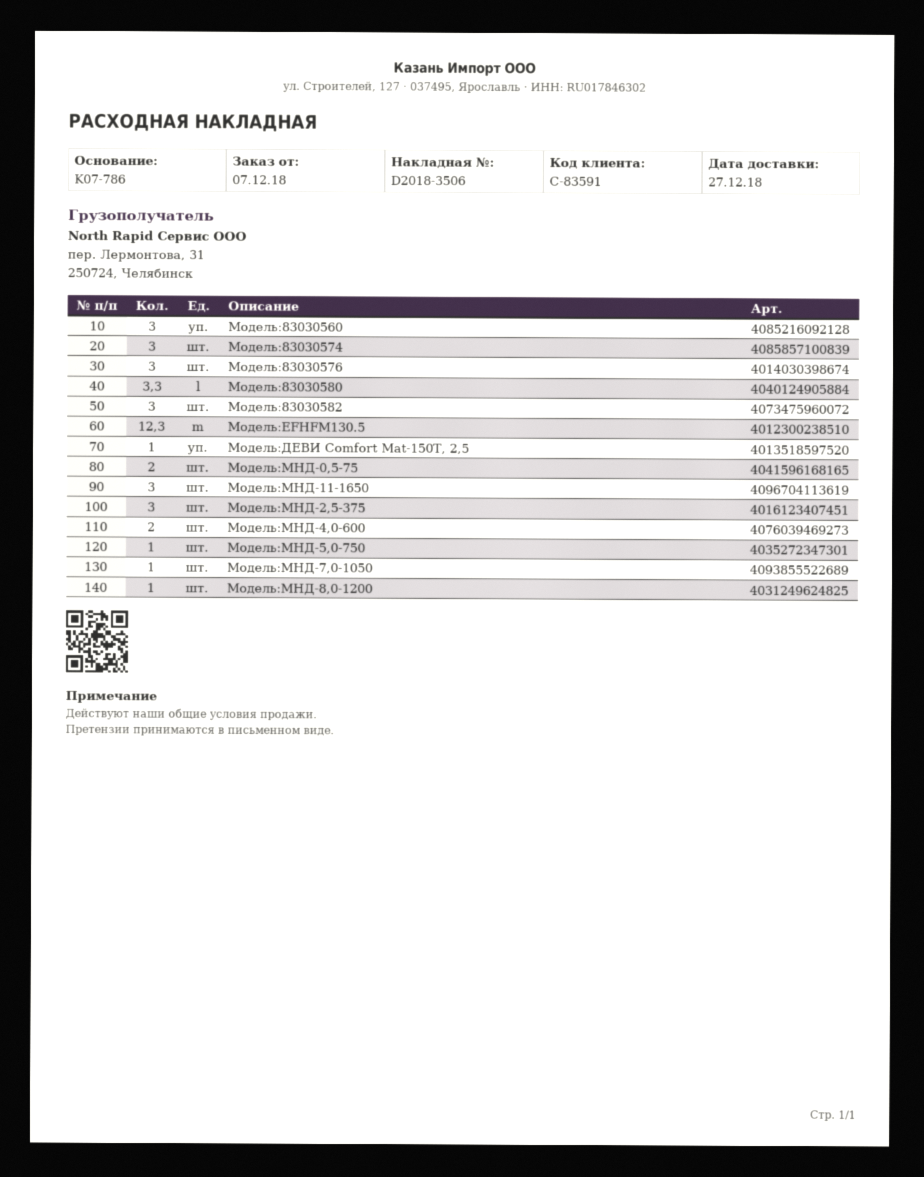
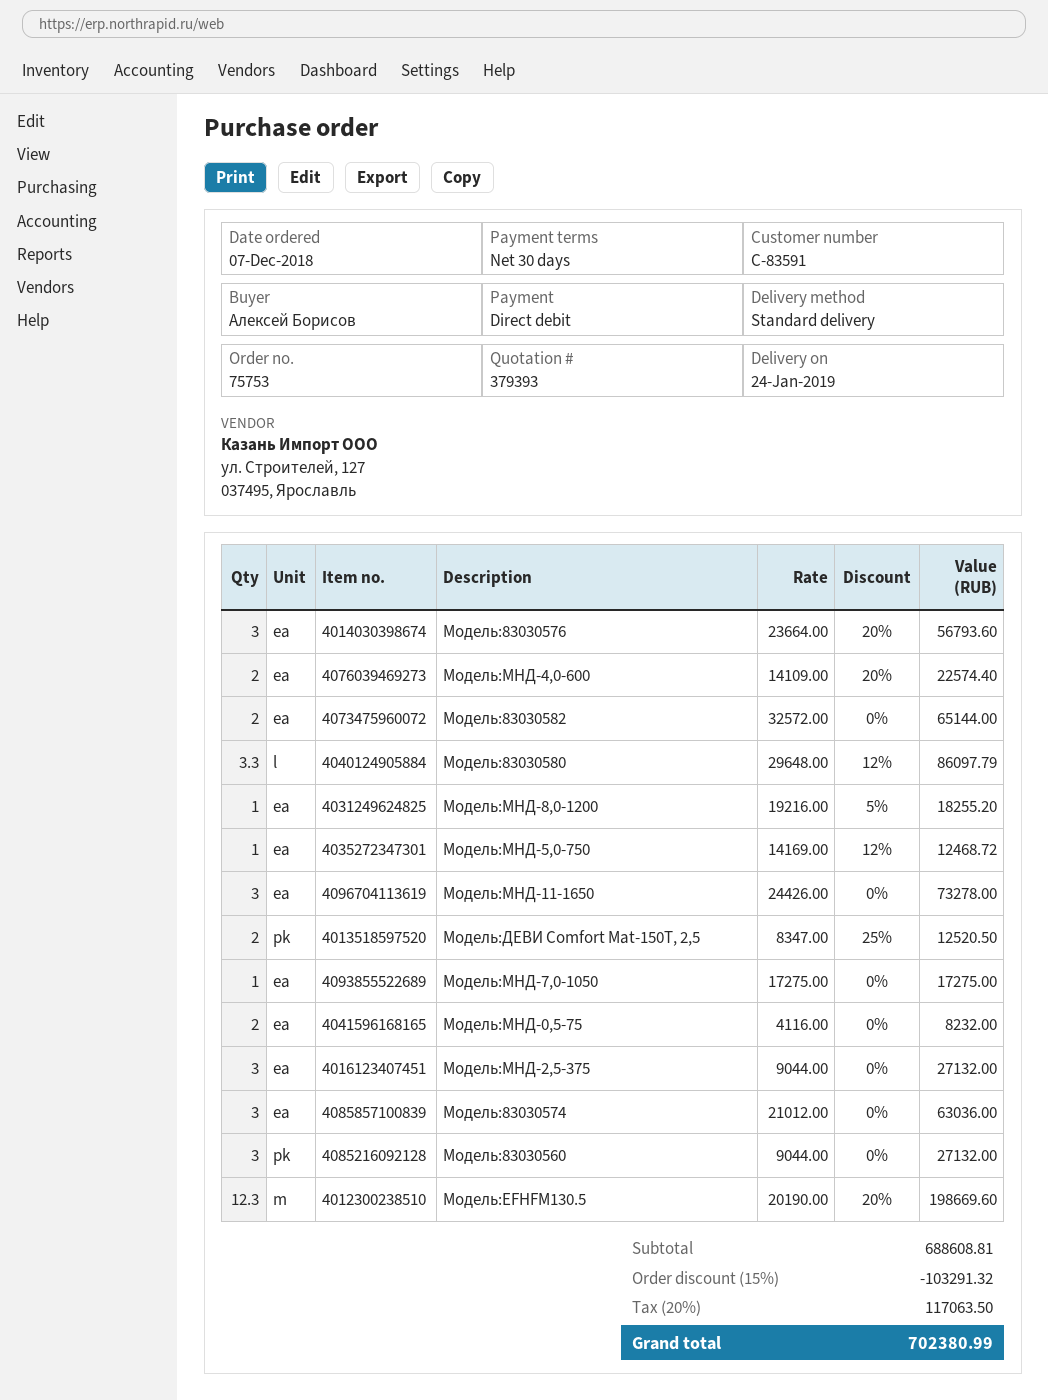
delivery date: 2018-12-27 -> 2019-01-24
Модель:83030582: 3 -> 2
Модель:ДЕВИ Comfort Mat-150T, 2,5: 1 -> 2

